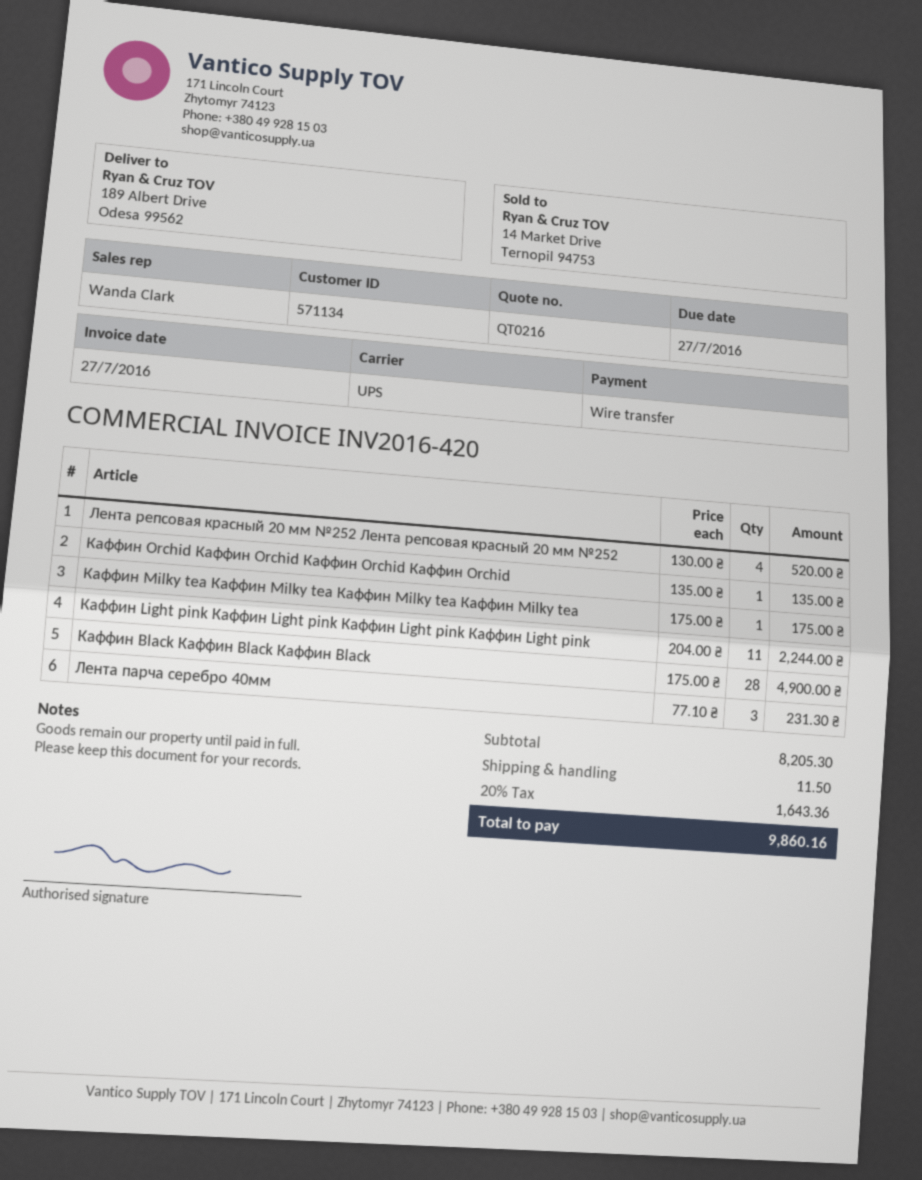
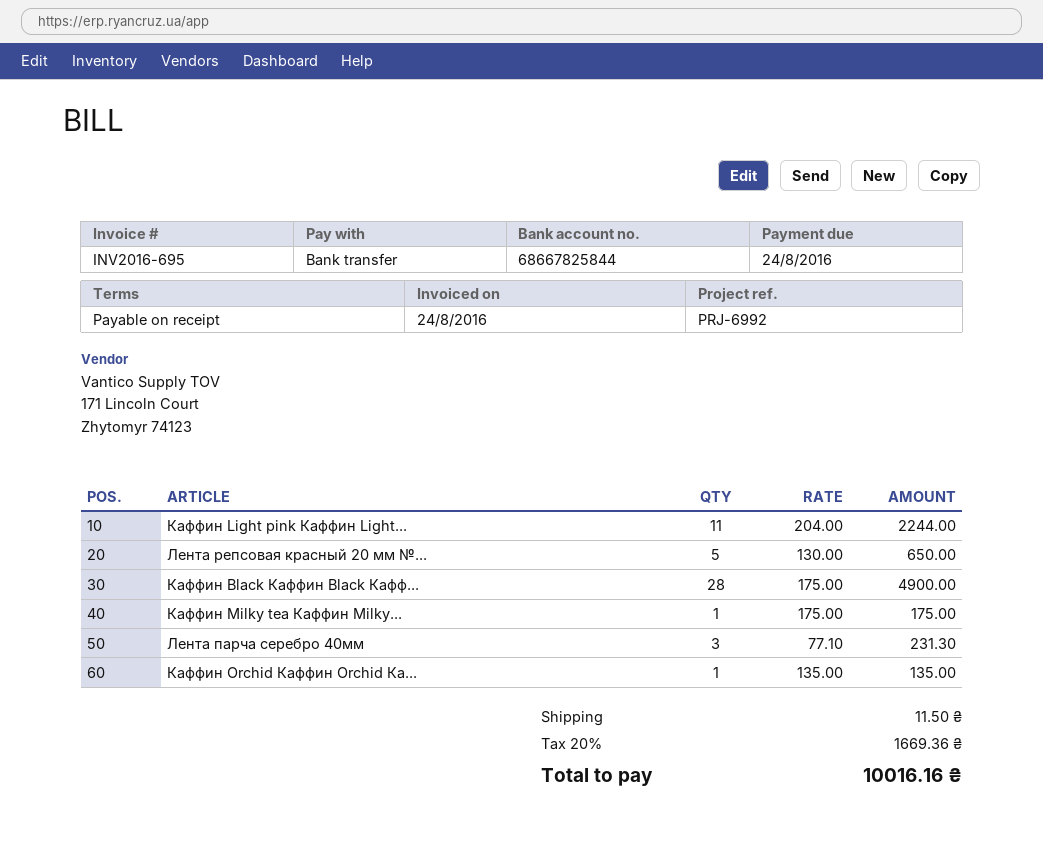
invoice number: INV2016-420 -> INV2016-695
invoice date: 2016-07-27 -> 2016-08-24
due date: 2016-07-27 -> 2016-08-24
Лента репсовая красный 20 мм №252 Лента репсовая красный 20 мм №252: 4 x 130.00 = 520.00 -> 5 x 130.00 = 650.00
tax: 20% = 1643.36 -> 20% = 1669.36
total: 9860.16 -> 10016.16

